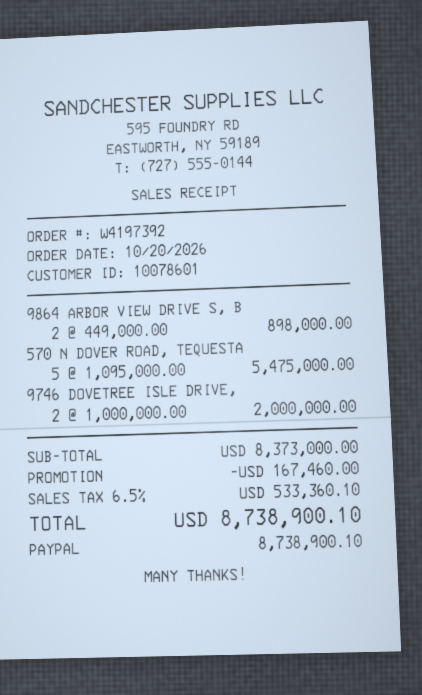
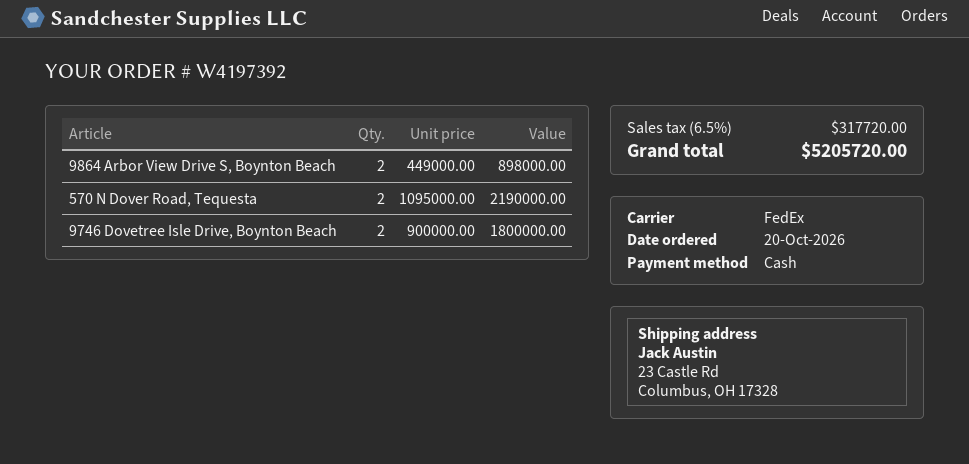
payment method: PayPal -> cash
570 N DOVER ROAD, TEQUESTA: 5 x 1095000.00 = 5475000.00 -> 2 x 1095000.00 = 2190000.00
9746 DOVETREE ISLE DRIVE,: 2 x 1000000.00 = 2000000.00 -> 2 x 900000.00 = 1800000.00
discount: 167460.00 -> none
tax: 6.5% = 533360.10 -> 6.5% = 317720.00
total: 8738900.10 -> 5205720.00

